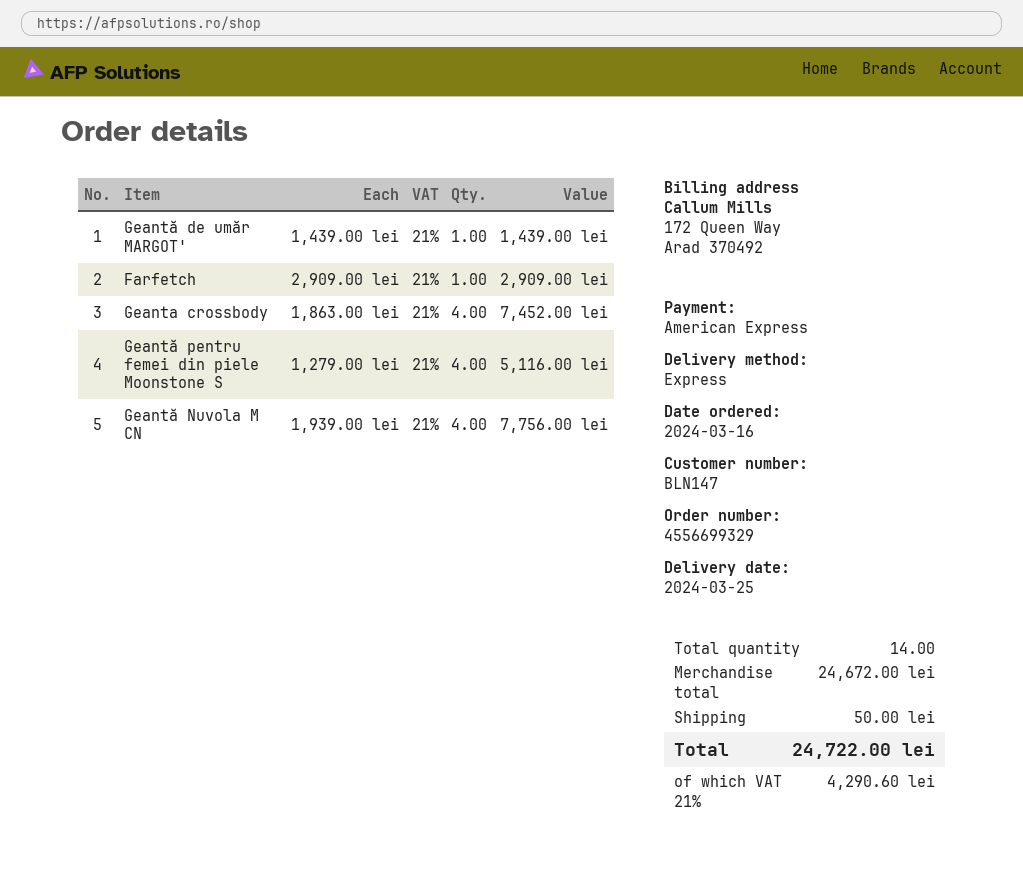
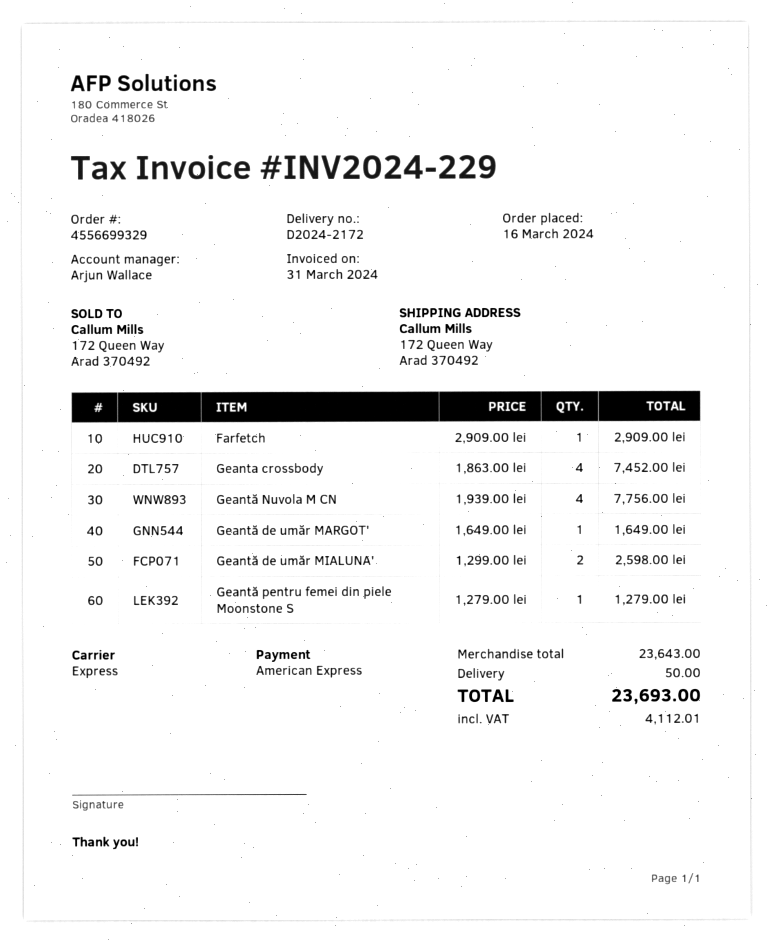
Geantă de umăr MARGOT': 1 x 1439.00 = 1439.00 -> 1 x 1649.00 = 1649.00
Geantă pentru femei din piele Moonstone S: 4 x 1279.00 = 5116.00 -> 1 x 1279.00 = 1279.00
Geantă de umăr MIALUNA': none -> 2 x 1299.00 = 2598.00
subtotal: 24672.00 -> 23643.00
tax: 4290.60 -> 4112.01
total: 24722.00 -> 23693.00

